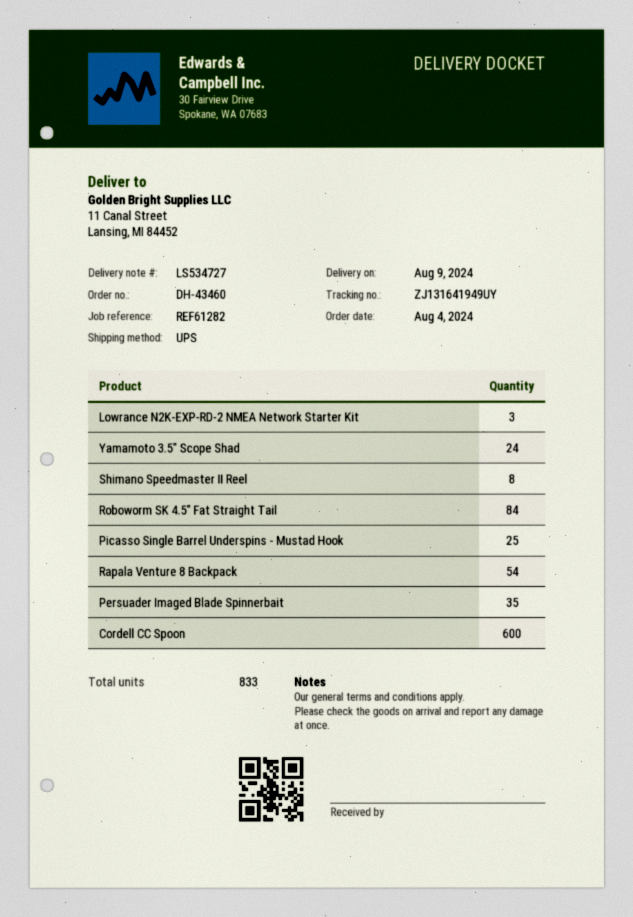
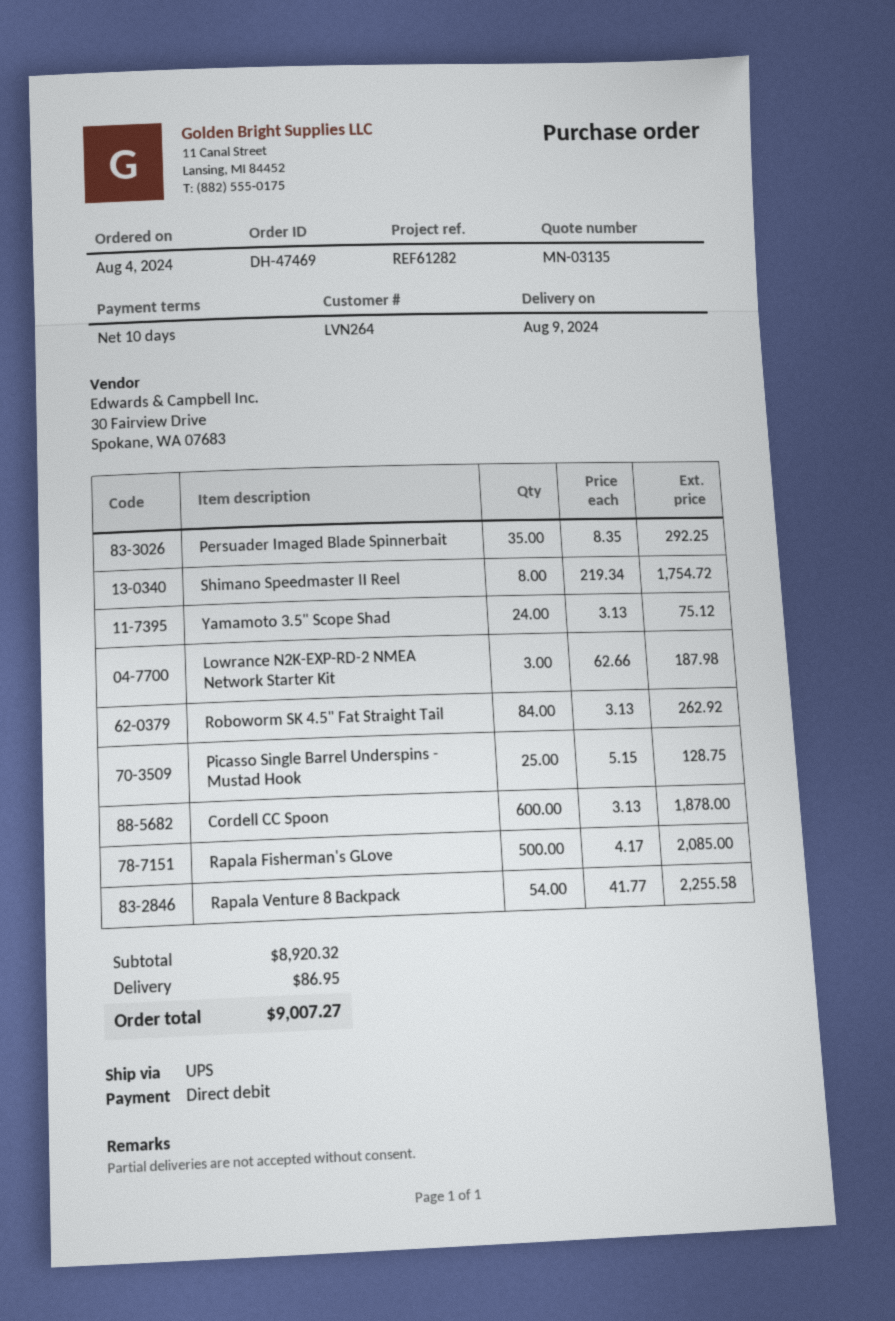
order number: DH-43460 -> DH-47469
Rapala Fisherman's GLove: none -> 500

